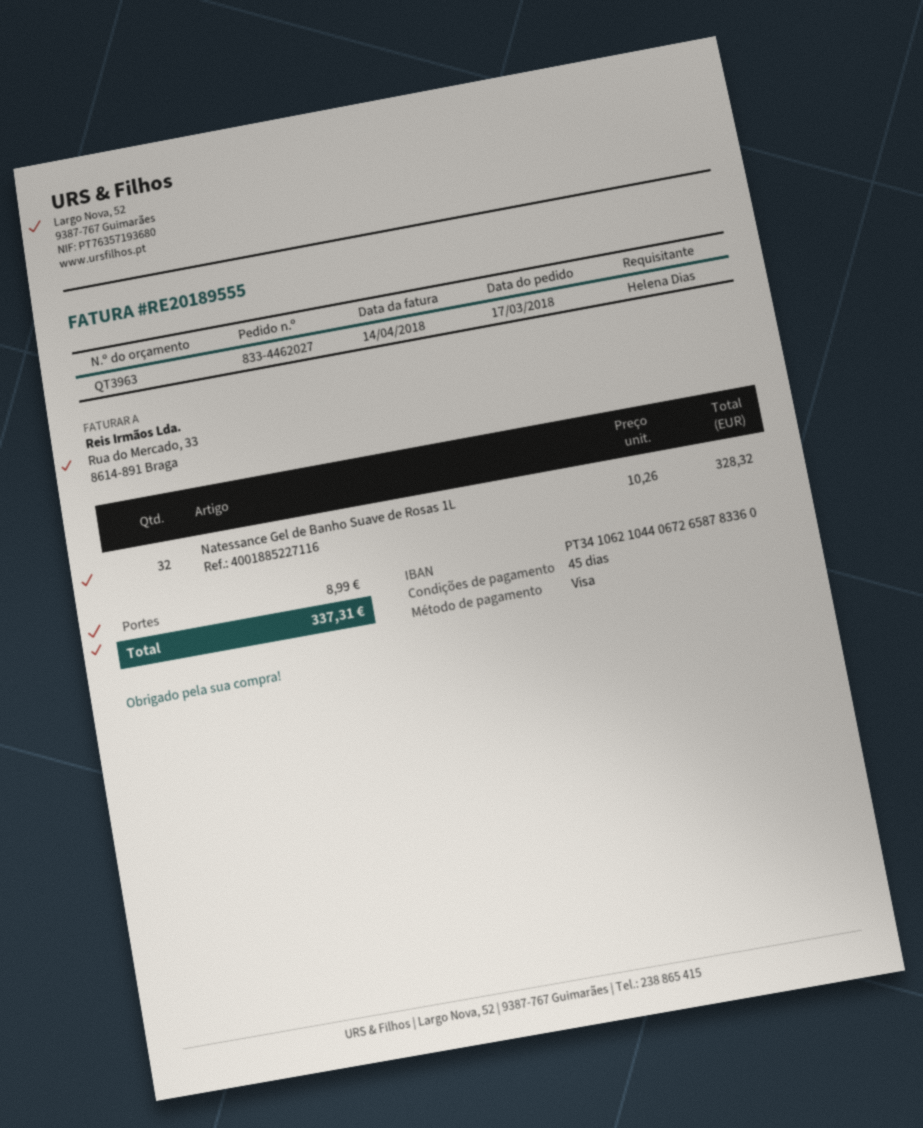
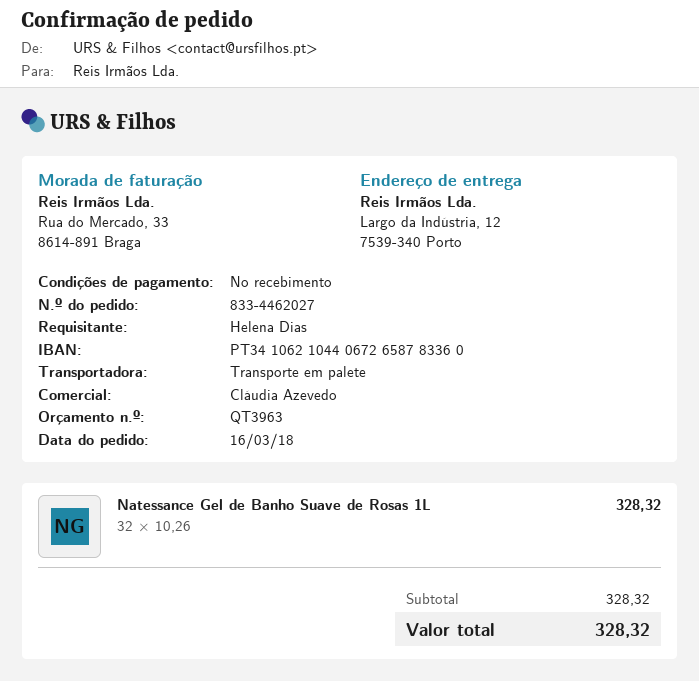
order date: 2018-03-17 -> 2018-03-16
payment terms: 45 days -> on receipt
shipping: 8.99 -> none
total: 337.31 -> 328.32

